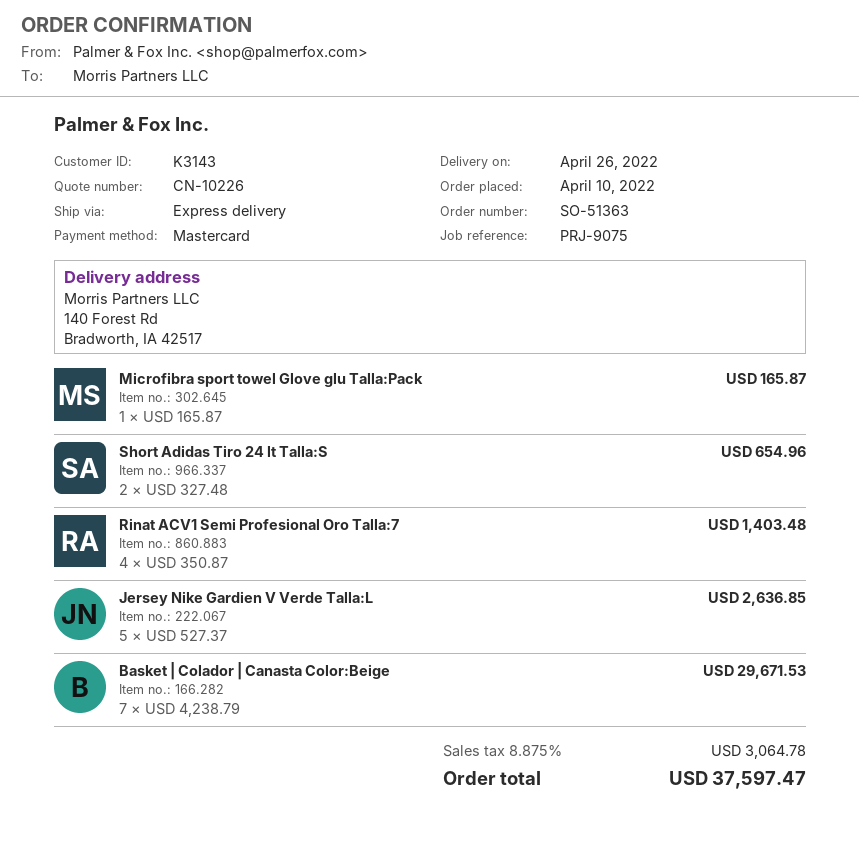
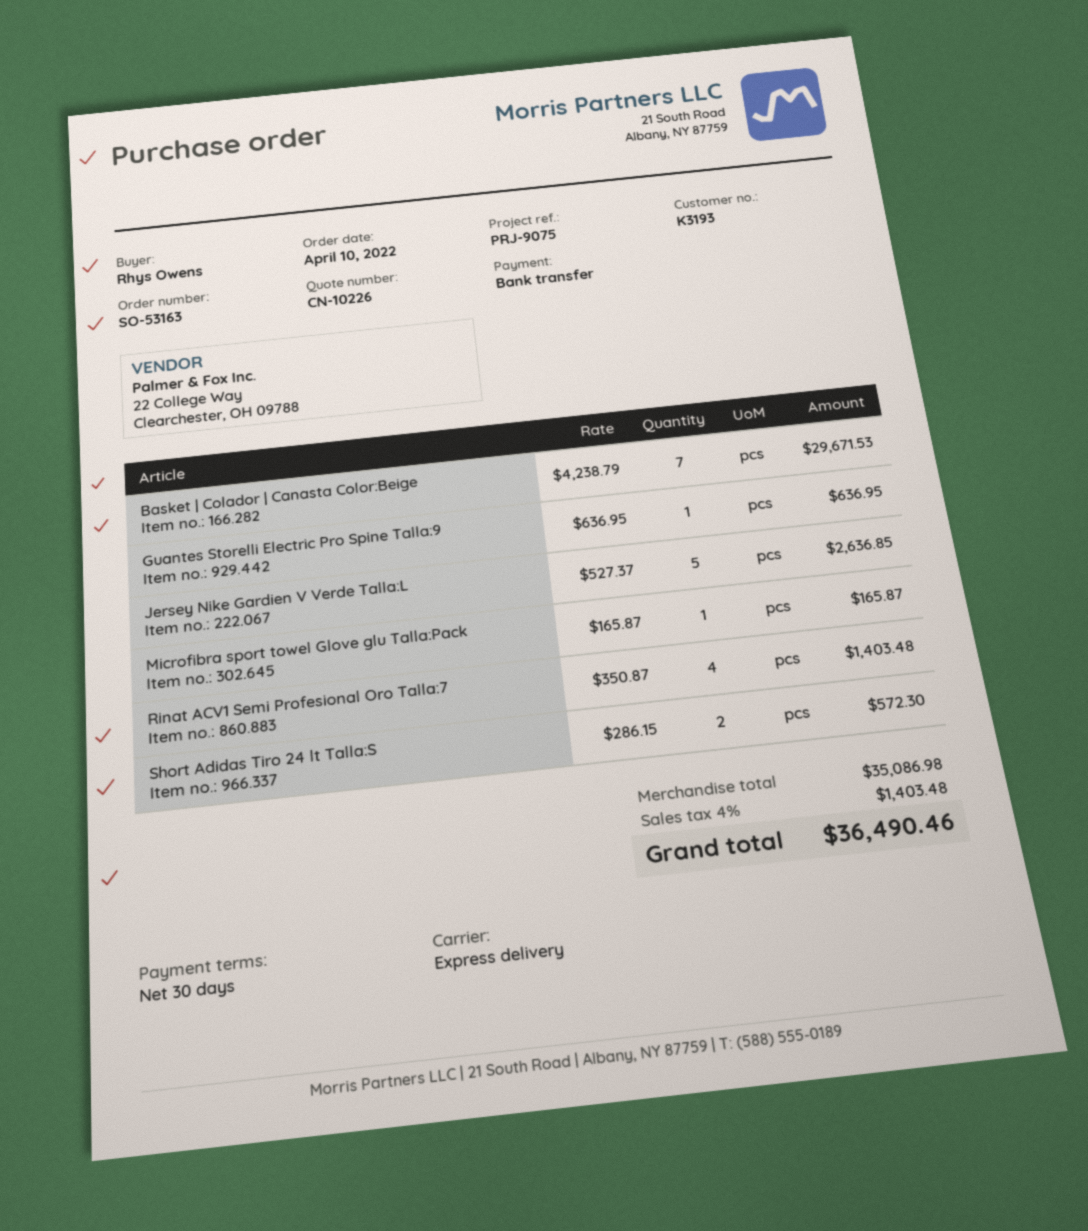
order number: SO-51363 -> SO-53163
customer number: K3143 -> K3193
payment method: Mastercard -> bank transfer
Short Adidas Tiro 24 lt Talla:S: 2 x 327.48 = 654.96 -> 2 x 286.15 = 572.30
Guantes Storelli Electric Pro Spine Talla:9: none -> 1 x 636.95 = 636.95
tax: 8.875% = 3064.78 -> 4% = 1403.48
total: 37597.47 -> 36490.46

